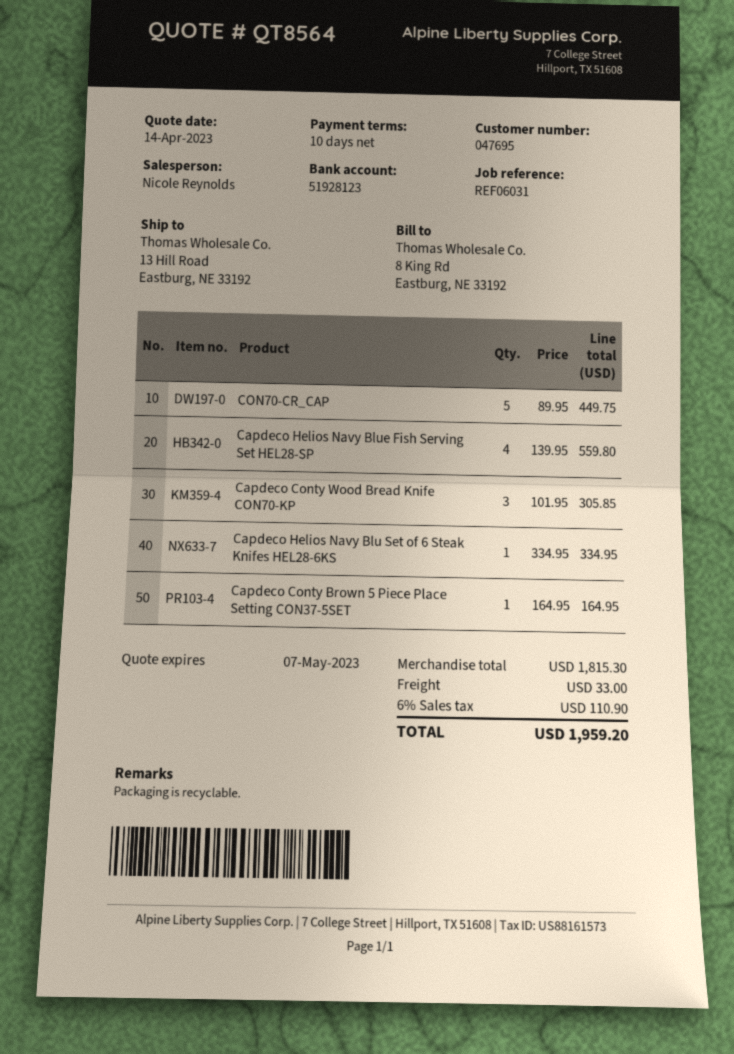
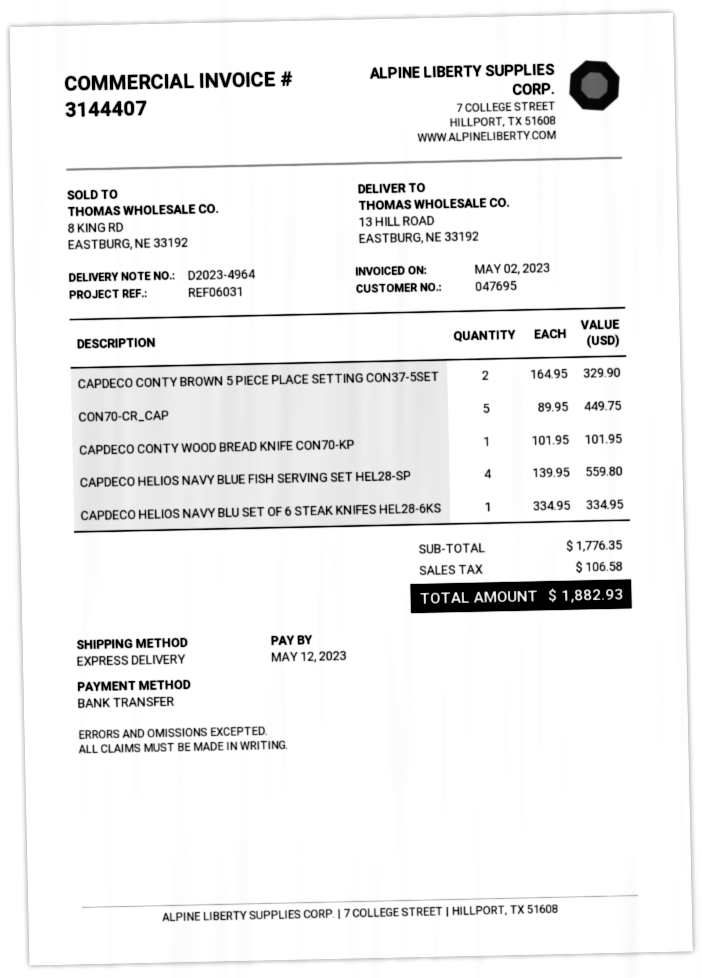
Capdeco Conty Wood Bread Knife CON70-KP: 3 x 101.95 = 305.85 -> 1 x 101.95 = 101.95
Capdeco Conty Brown 5 Piece Place Setting CON37-5SET: 1 x 164.95 = 164.95 -> 2 x 164.95 = 329.90
subtotal: 1815.30 -> 1776.35
shipping: 33.00 -> none
tax: 110.90 -> 106.58
total: 1959.20 -> 1882.93

